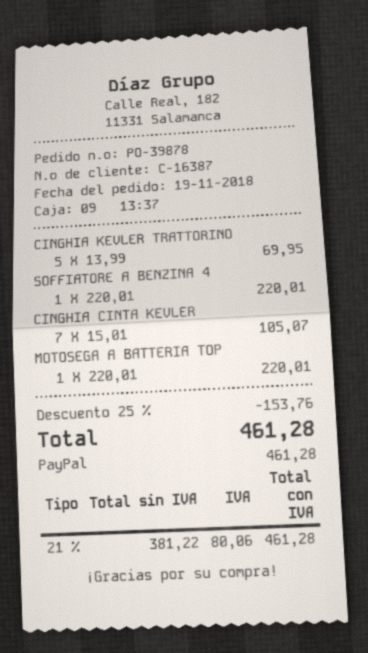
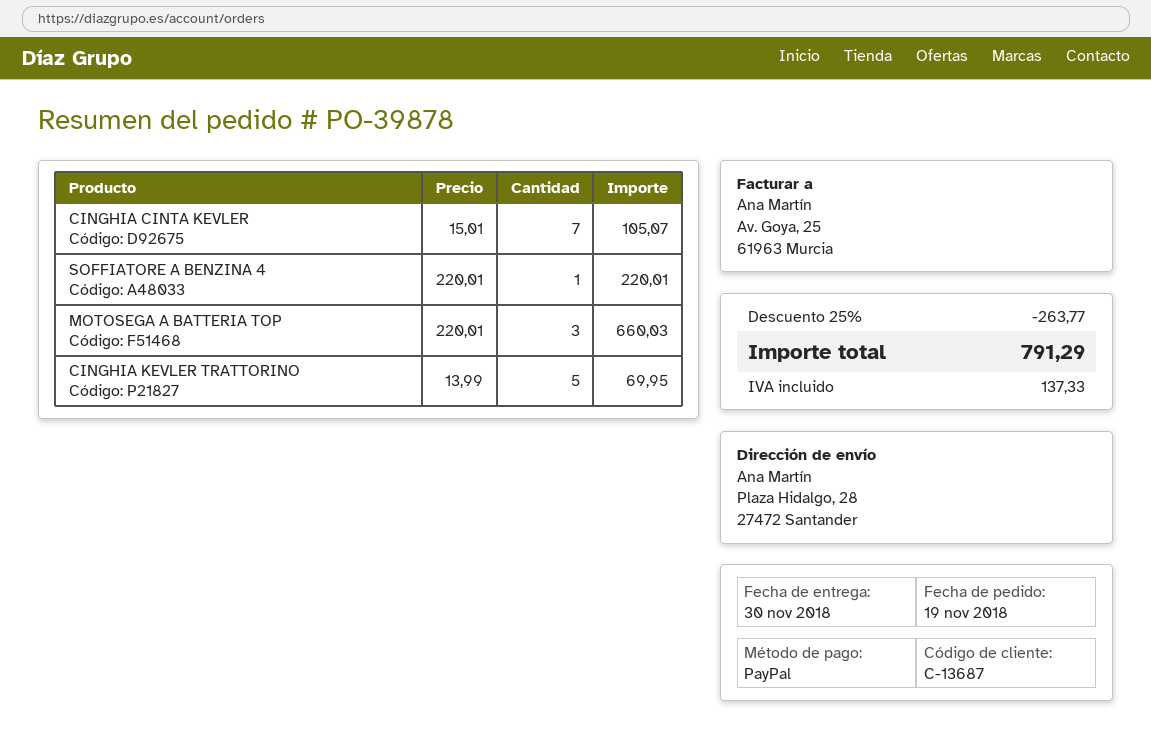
customer number: C-16387 -> C-13687
MOTOSEGA A BATTERIA TOP: 1 x 220.01 = 220.01 -> 3 x 220.01 = 660.03
discount: 25% = 153.76 -> 25% = 263.77
tax: 80.06 -> 137.33
total: 461.28 -> 791.29

